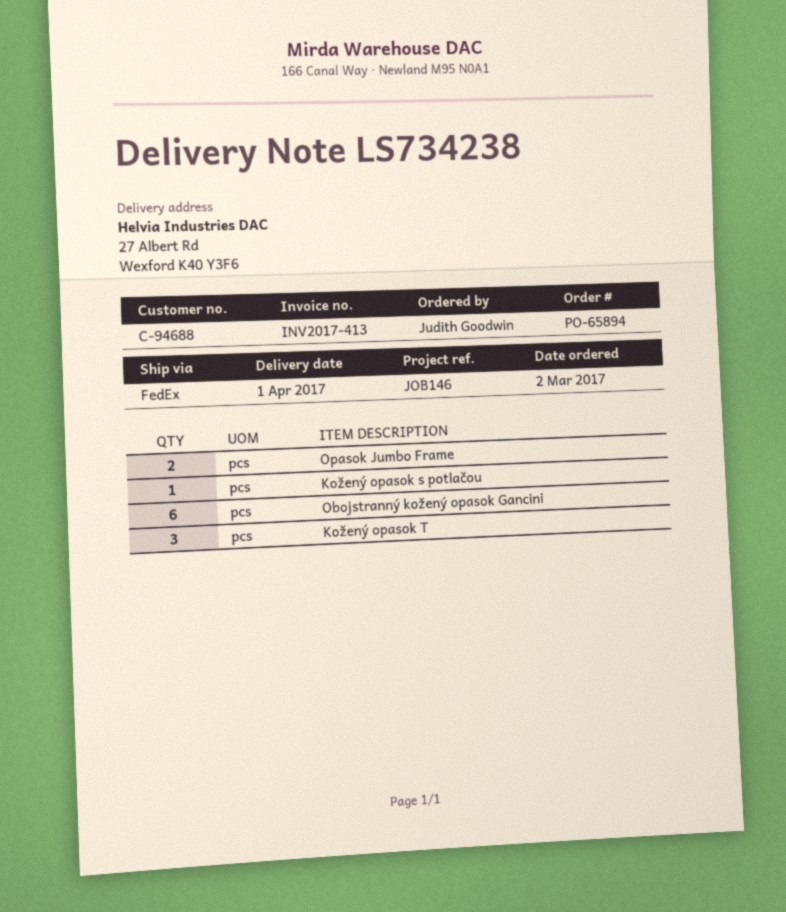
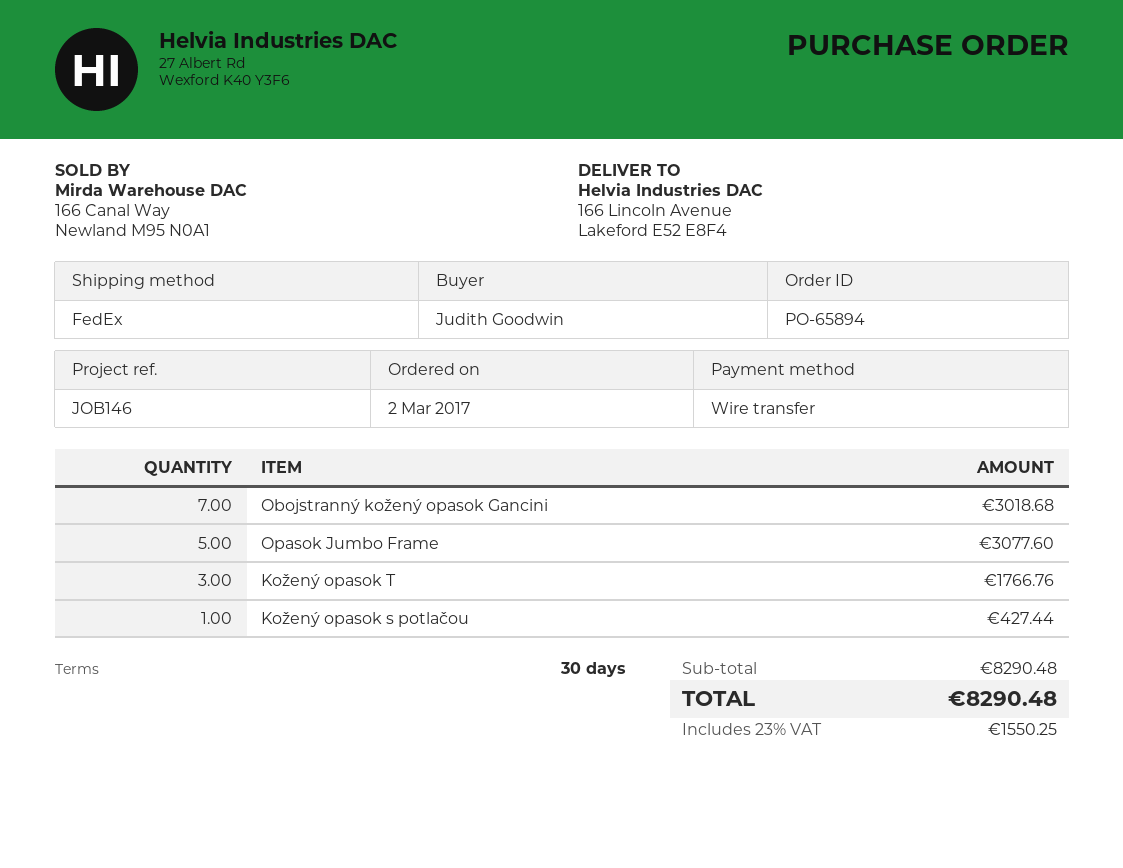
ship to: 27 Albert Rd, Wexford K40 Y3F6 -> 166 Lincoln Avenue, Lakeford E52 E8F4
Opasok Jumbo Frame: 2 -> 5
Obojstranný kožený opasok Gancini: 6 -> 7

